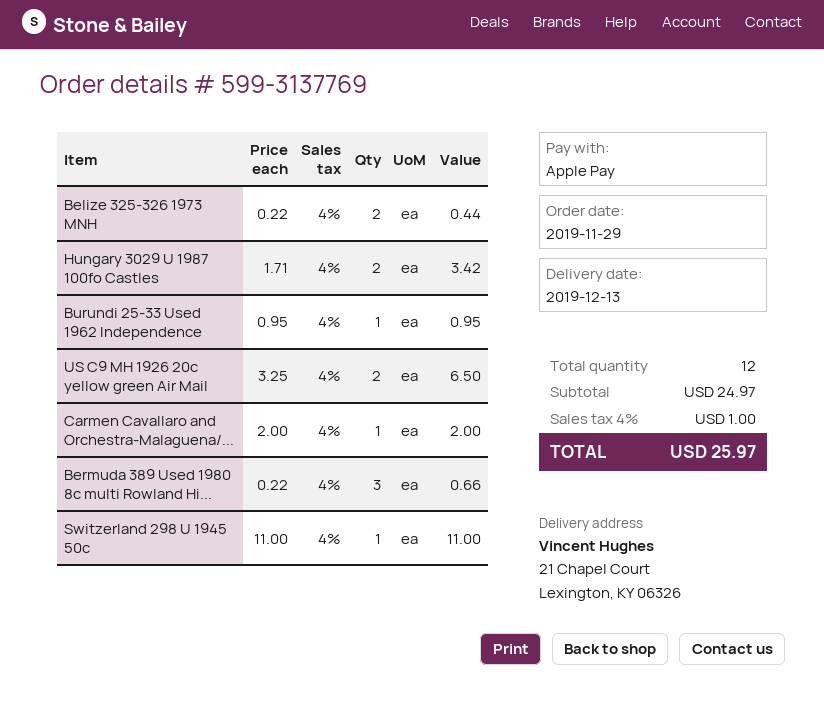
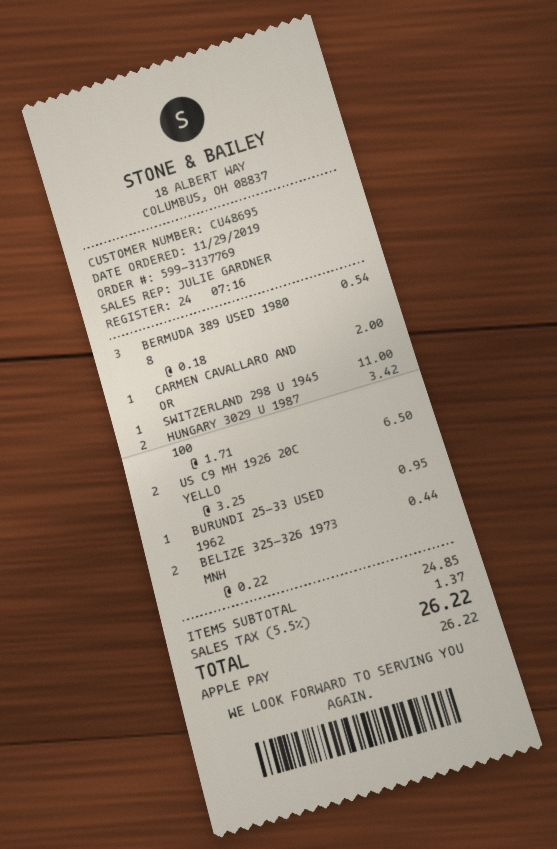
Bermuda 389 Used 1980 8c multi Rowland Hi...: 3 x 0.22 = 0.66 -> 3 x 0.18 = 0.54
subtotal: 24.97 -> 24.85
tax: 4% = 1.00 -> 5.5% = 1.37
total: 25.97 -> 26.22

